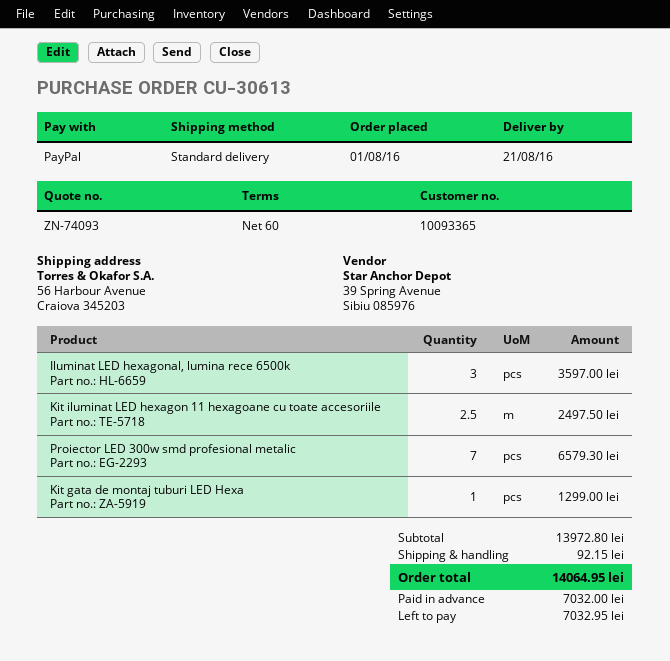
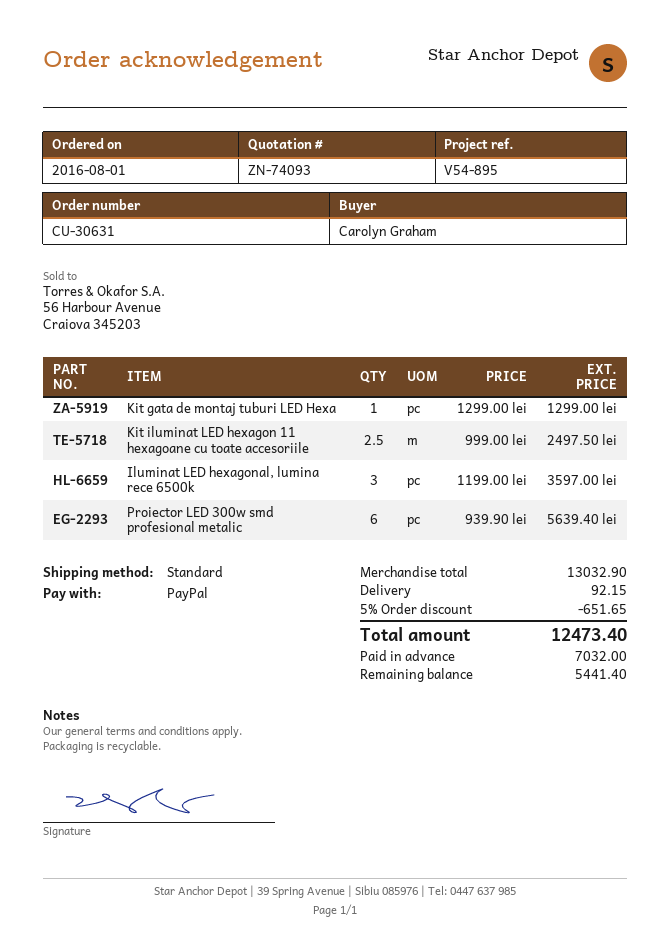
order number: CU-30613 -> CU-30631
Proiector LED 300w smd profesional metalic: 7 for 6579.30 -> 6 for 5639.40
subtotal: 13972.80 -> 13032.90
discount: none -> 5% = 651.65
total: 14064.95 -> 12473.40
balance: 7032.95 -> 5441.40

